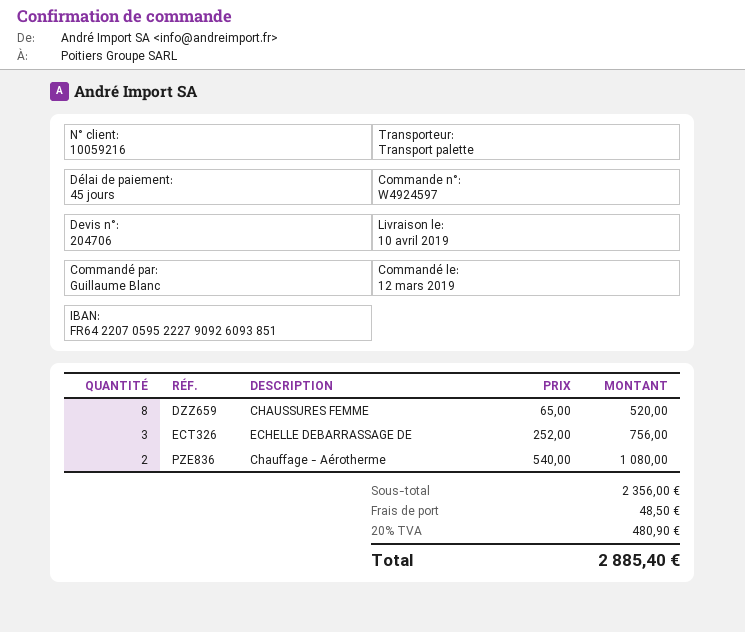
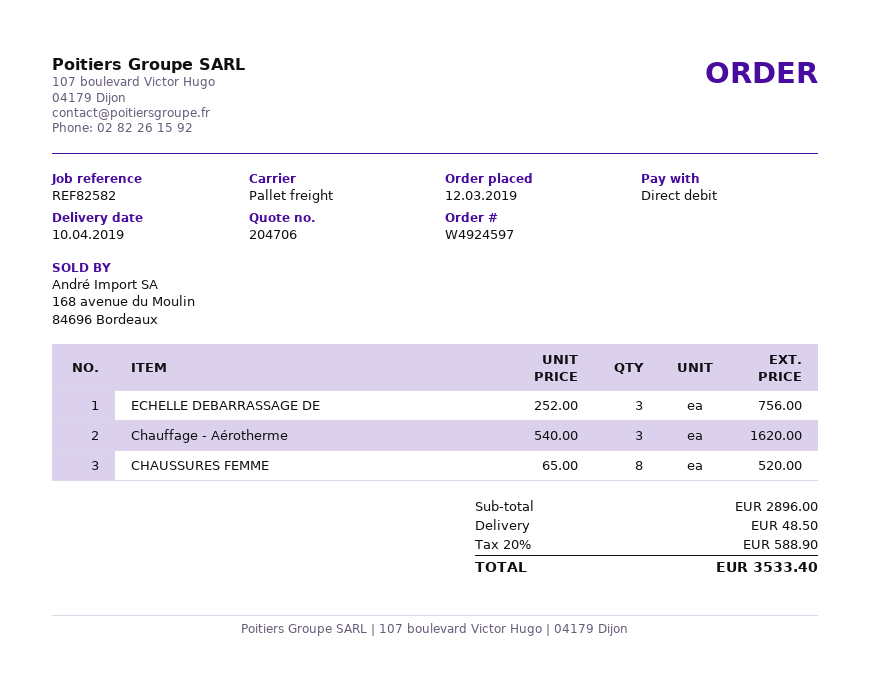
Chauffage - Aérotherme: 2 x 540.00 = 1080.00 -> 3 x 540.00 = 1620.00
subtotal: 2356.00 -> 2896.00
tax: 20% = 480.90 -> 20% = 588.90
total: 2885.40 -> 3533.40

